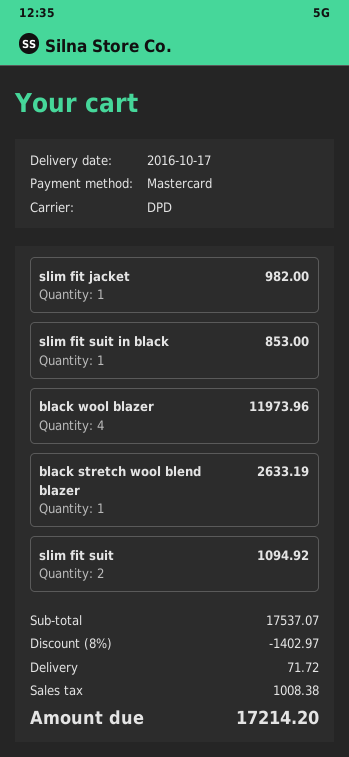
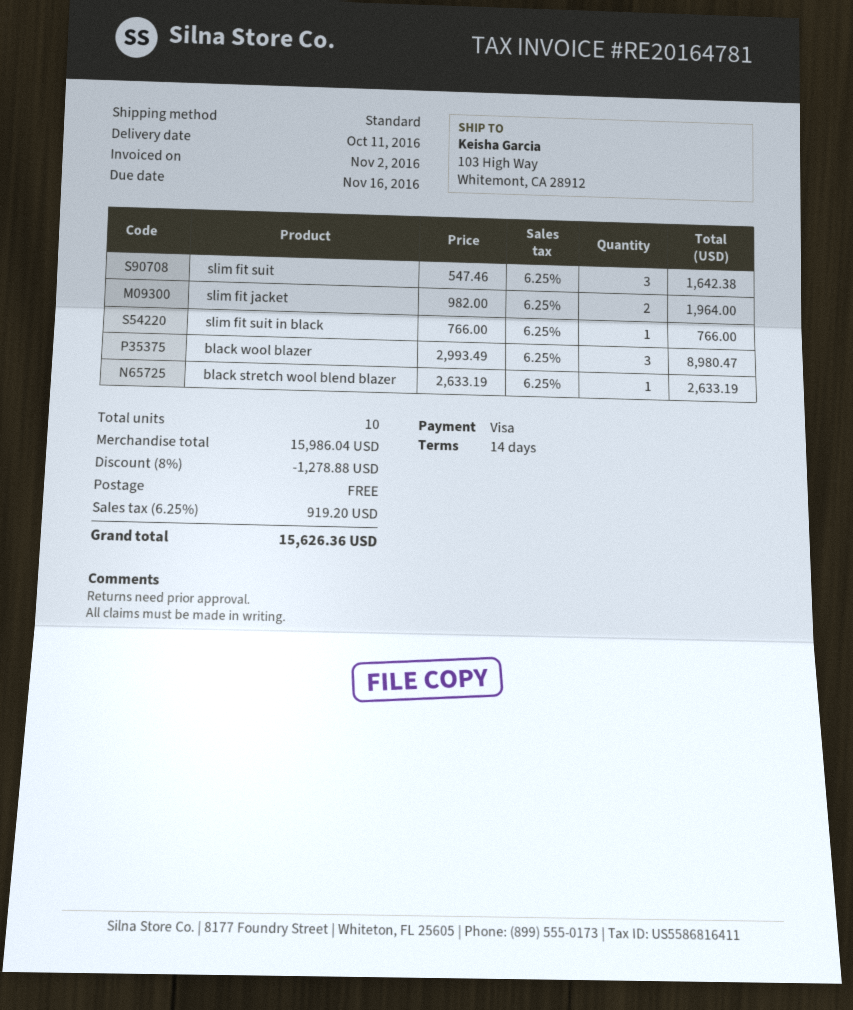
delivery date: 2016-10-17 -> 2016-10-11
payment method: Mastercard -> Visa
shipping method: DPD -> standard
slim fit jacket: 1 for 982.00 -> 2 for 1964.00
slim fit suit in black: 1 for 853.00 -> 1 for 766.00
black wool blazer: 4 for 11973.96 -> 3 for 8980.47
slim fit suit: 2 for 1094.92 -> 3 for 1642.38
subtotal: 17537.07 -> 15986.04
discount: 8% = 1402.97 -> 8% = 1278.88
shipping: 71.72 -> 0.00
tax: 1008.38 -> 919.20
total: 17214.20 -> 15626.36

